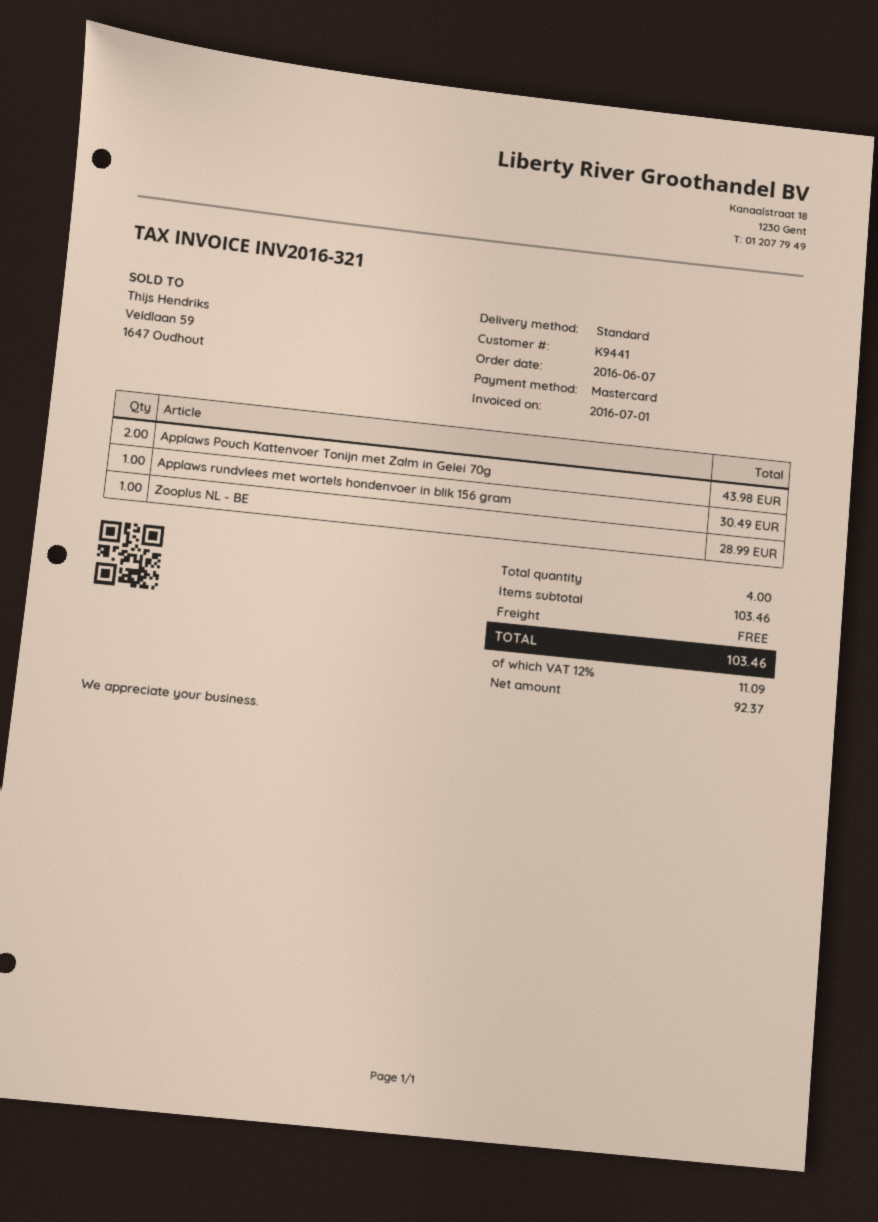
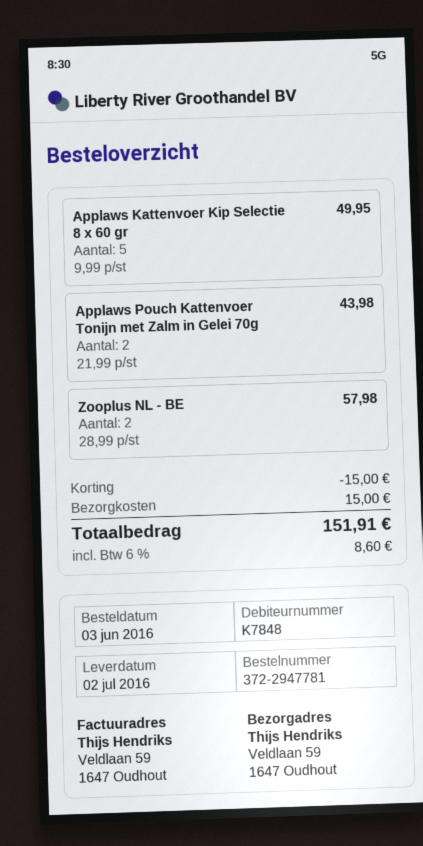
order date: 2016-06-07 -> 2016-06-03
customer number: K9441 -> K7848
Applaws rundvlees met wortels hondenvoer in blik 156 gram: 1 for 30.49 -> none
Zooplus NL - BE: 1 for 28.99 -> 2 for 57.98
Applaws Kattenvoer Kip Selectie 8 x 60 gr: none -> 5 for 49.95
discount: none -> 15.00
shipping: 0.00 -> 15.00
tax: 12% = 11.09 -> 6% = 8.60
total: 103.46 -> 151.91

